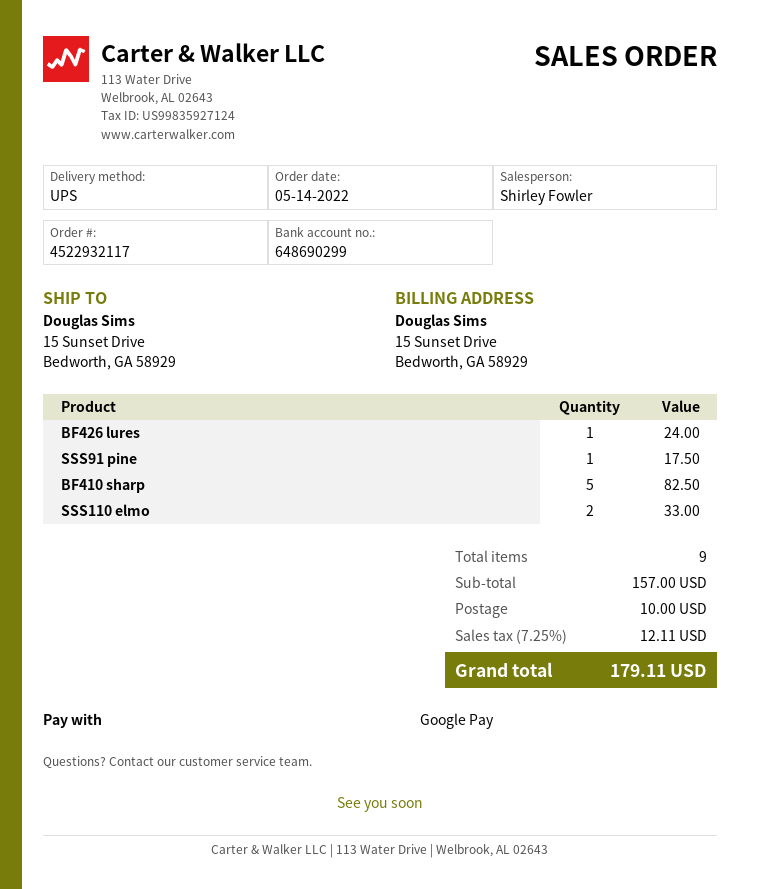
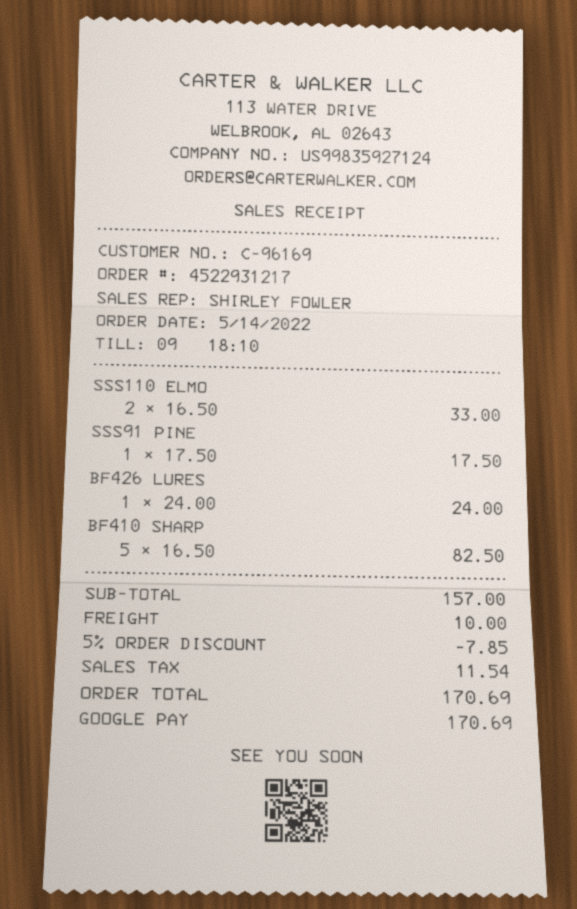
order number: 4522932117 -> 4522931217
discount: none -> 5% = 7.85
tax: 12.11 -> 11.54
total: 179.11 -> 170.69

